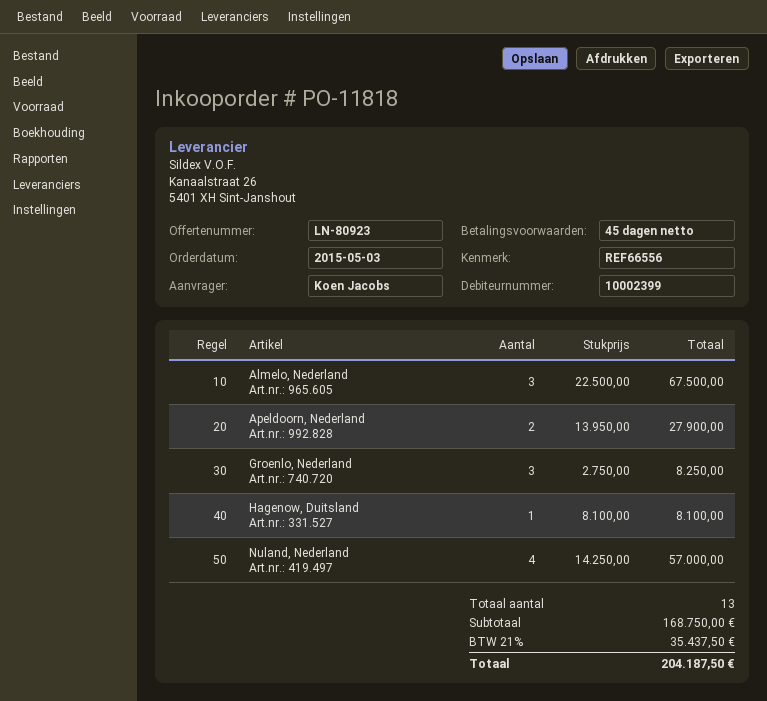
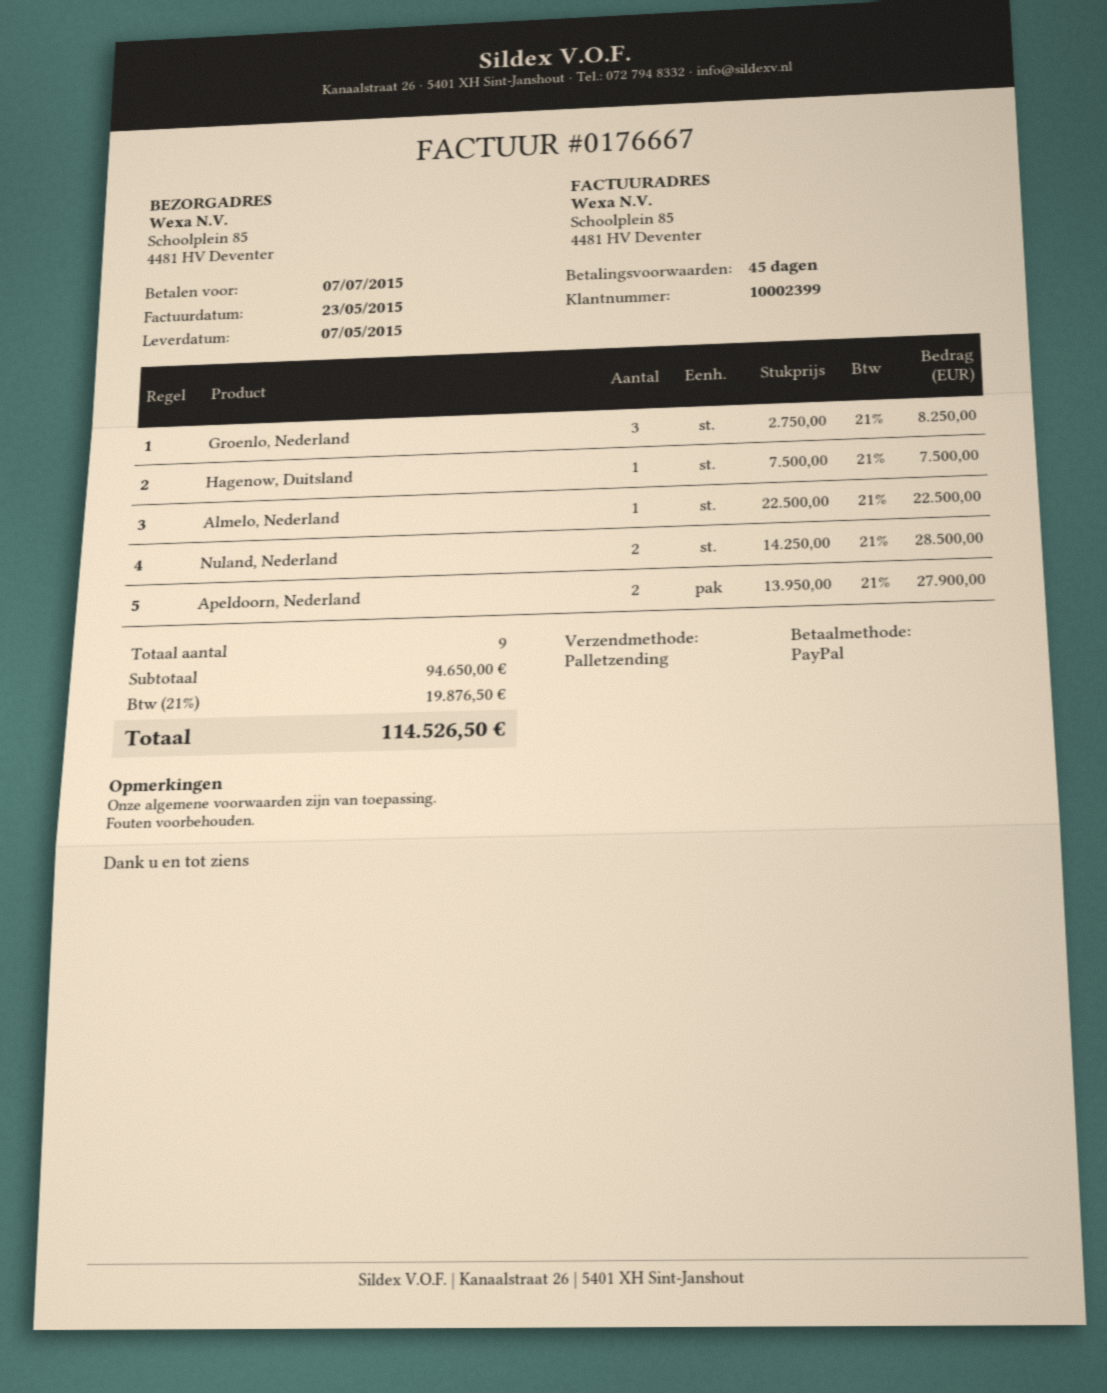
Almelo, Nederland: 3 x 22500.00 = 67500.00 -> 1 x 22500.00 = 22500.00
Hagenow, Duitsland: 1 x 8100.00 = 8100.00 -> 1 x 7500.00 = 7500.00
Nuland, Nederland: 4 x 14250.00 = 57000.00 -> 2 x 14250.00 = 28500.00
total quantity: 13 -> 9
subtotal: 168750.00 -> 94650.00
tax: 21% = 35437.50 -> 21% = 19876.50
total: 204187.50 -> 114526.50

